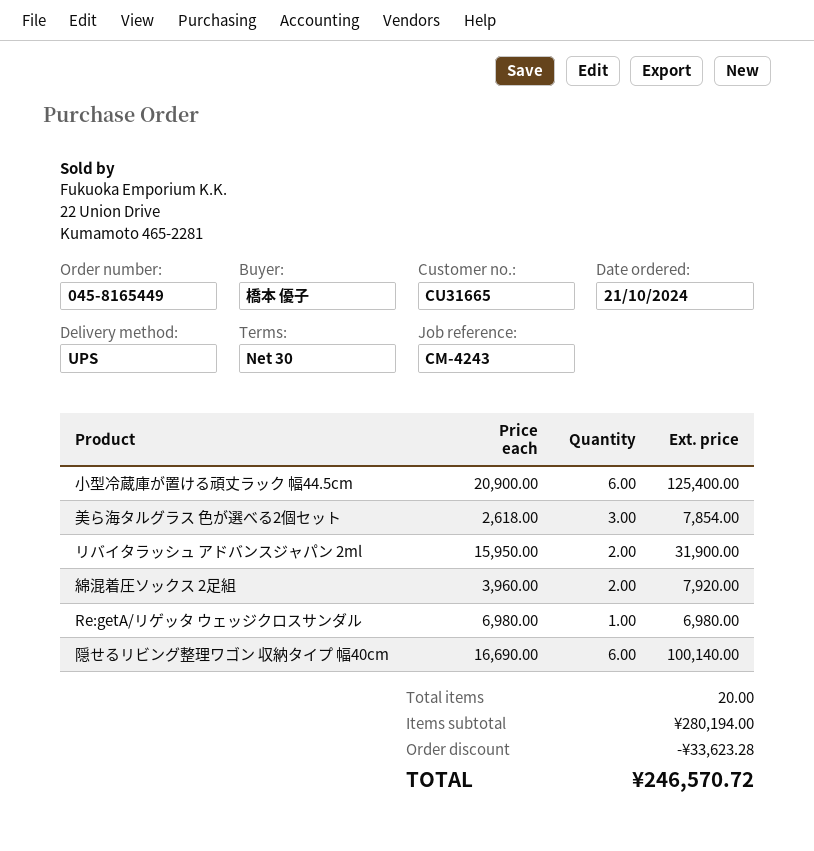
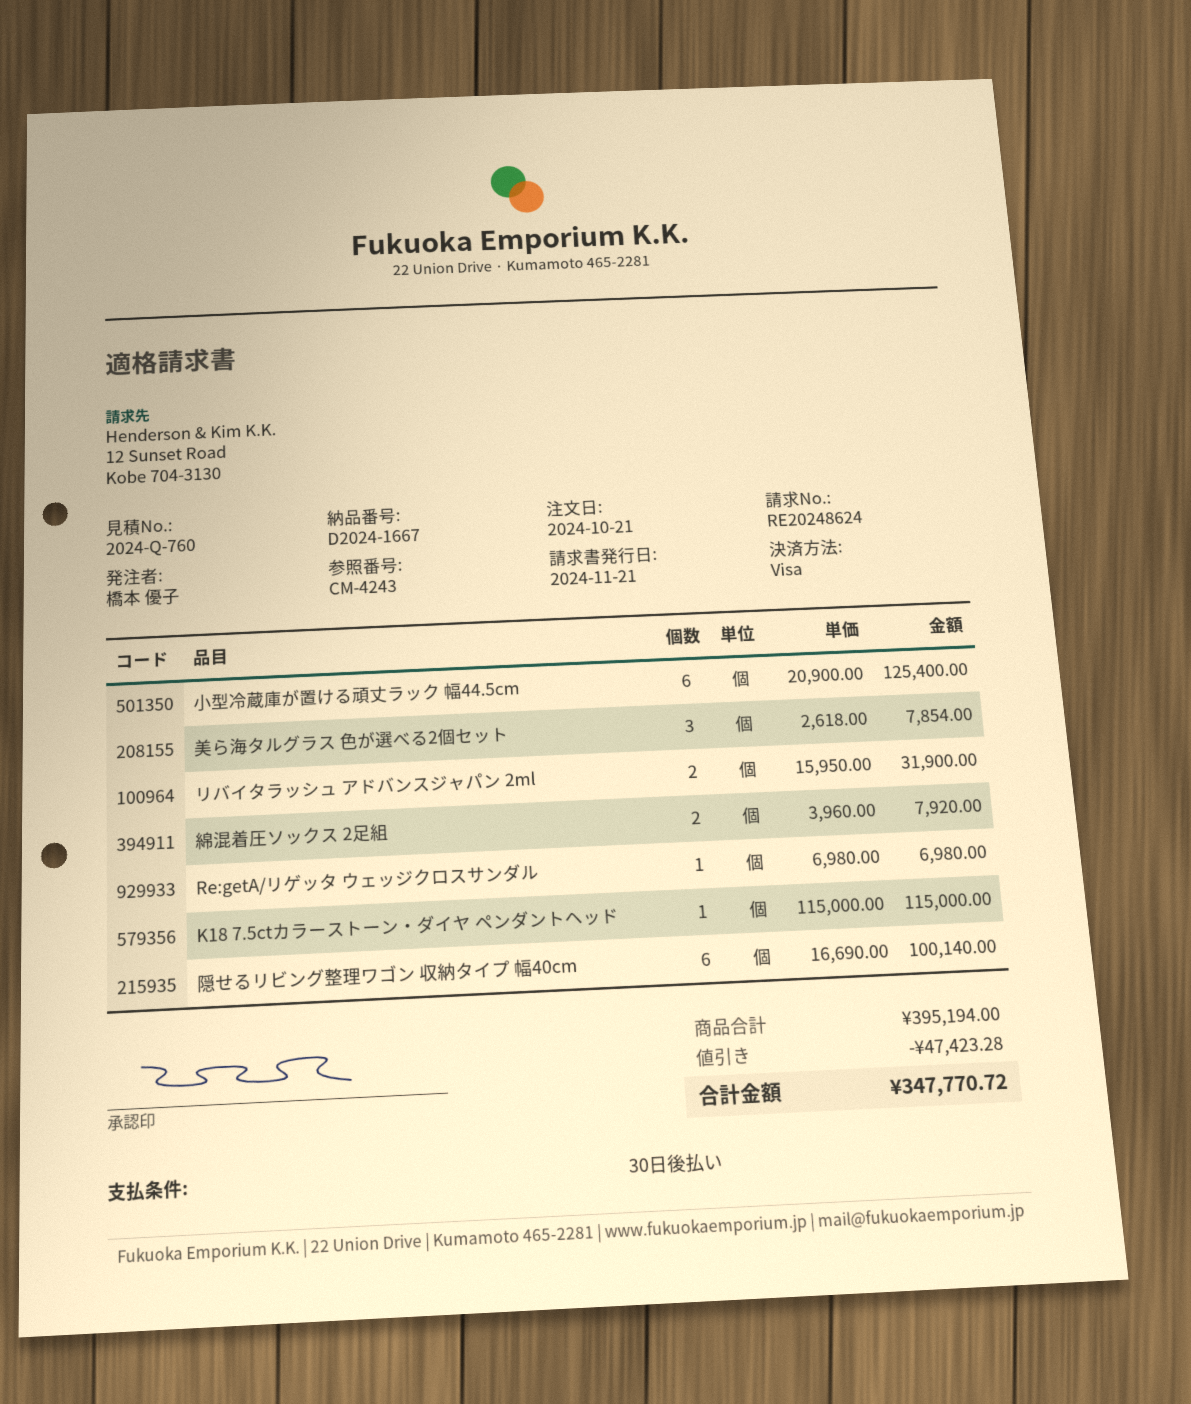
K18 7.5ctカラーストーン・ダイヤ ペンダントヘッド: none -> 1 x 115000.00 = 115000.00
subtotal: 280194.00 -> 395194.00
discount: 33623.28 -> 47423.28
total: 246570.72 -> 347770.72

